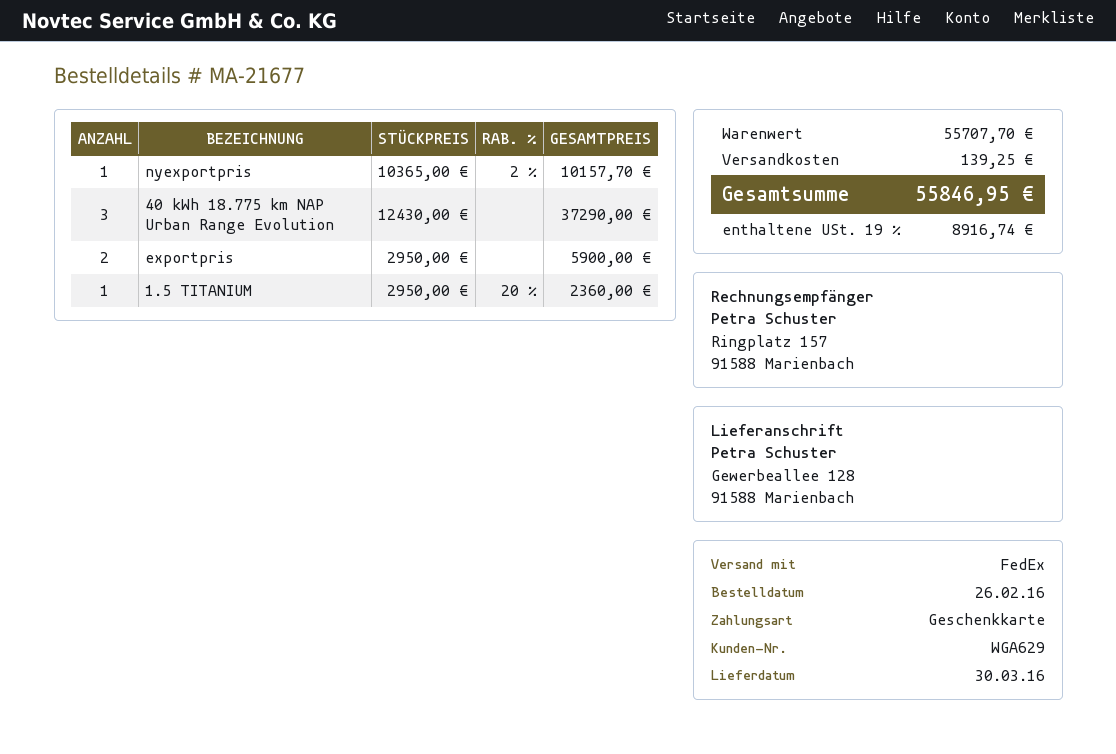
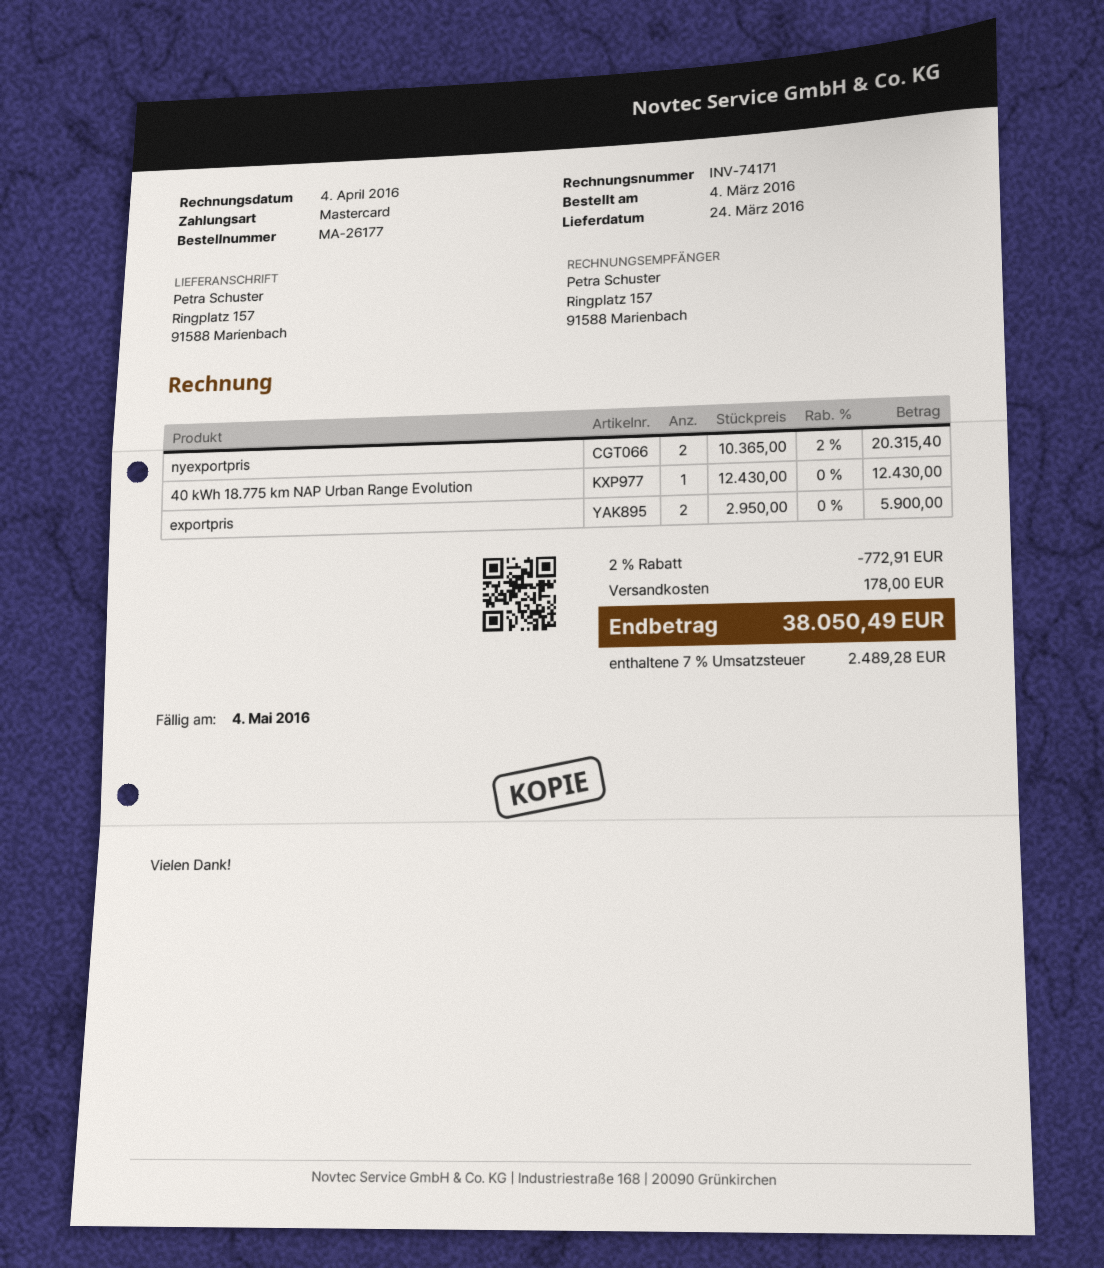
order number: MA-21677 -> MA-26177
order date: 2016-02-26 -> 2016-03-04
delivery date: 2016-03-30 -> 2016-03-24
payment method: gift card -> Mastercard
ship to: Gewerbeallee 128, 91588 Marienbach -> Ringplatz 157, 91588 Marienbach
nyexportpris: 1 x 10365.00 - 2% = 10157.70 -> 2 x 10365.00 - 2% = 20315.40
40 kWh 18.775 km NAP Urban Range Evolution: 3 x 12430.00 = 37290.00 -> 1 x 12430.00 = 12430.00
1.5 TITANIUM: 1 x 2950.00 - 20% = 2360.00 -> none
discount: none -> 2% = 772.91
shipping: 139.25 -> 178.00
tax: 19% = 8916.74 -> 7% = 2489.28
total: 55846.95 -> 38050.49

